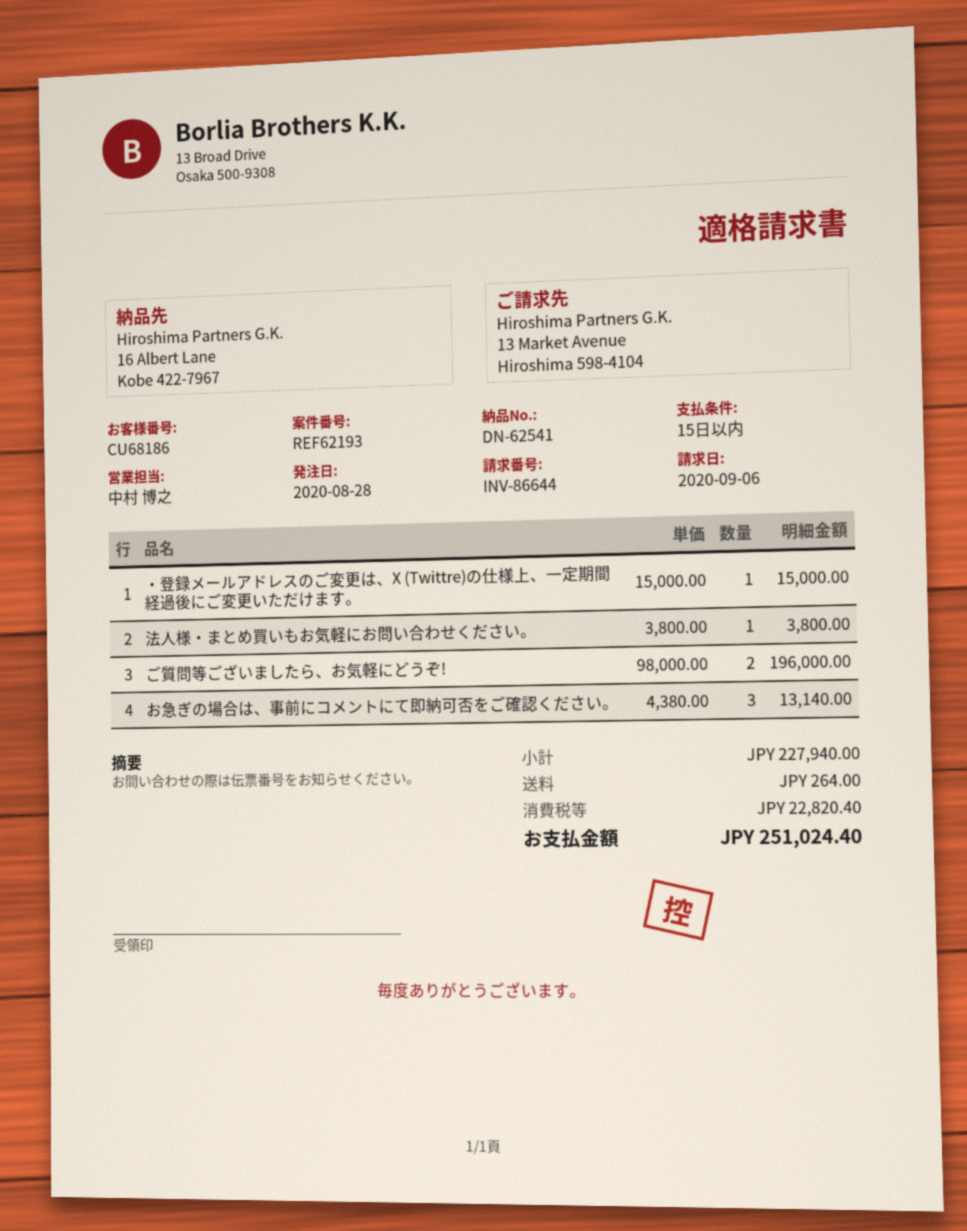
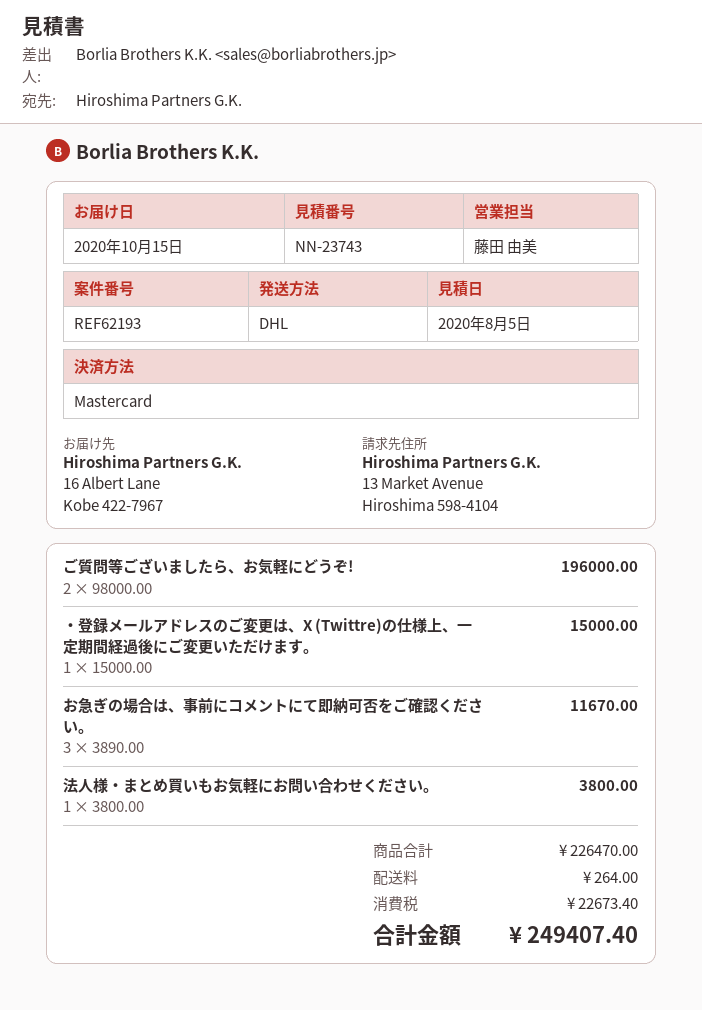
sales rep: 中村 博之 -> 藤田 由美
お急ぎの場合は、事前にコメントにて即納可否をご確認ください。: 3 x 4380.00 = 13140.00 -> 3 x 3890.00 = 11670.00
subtotal: 227940.00 -> 226470.00
tax: 22820.40 -> 22673.40
total: 251024.40 -> 249407.40

